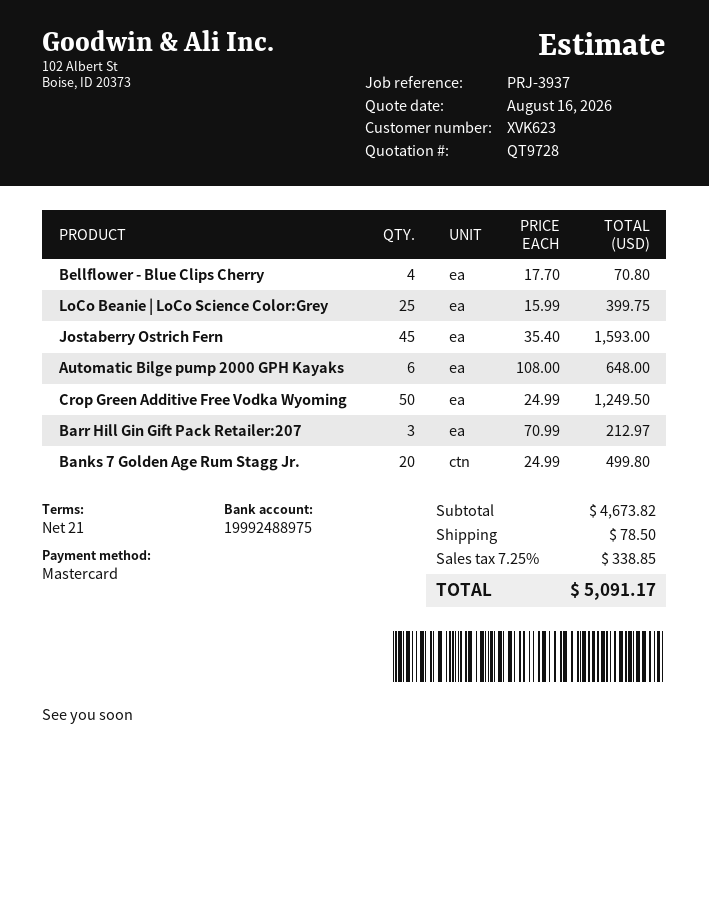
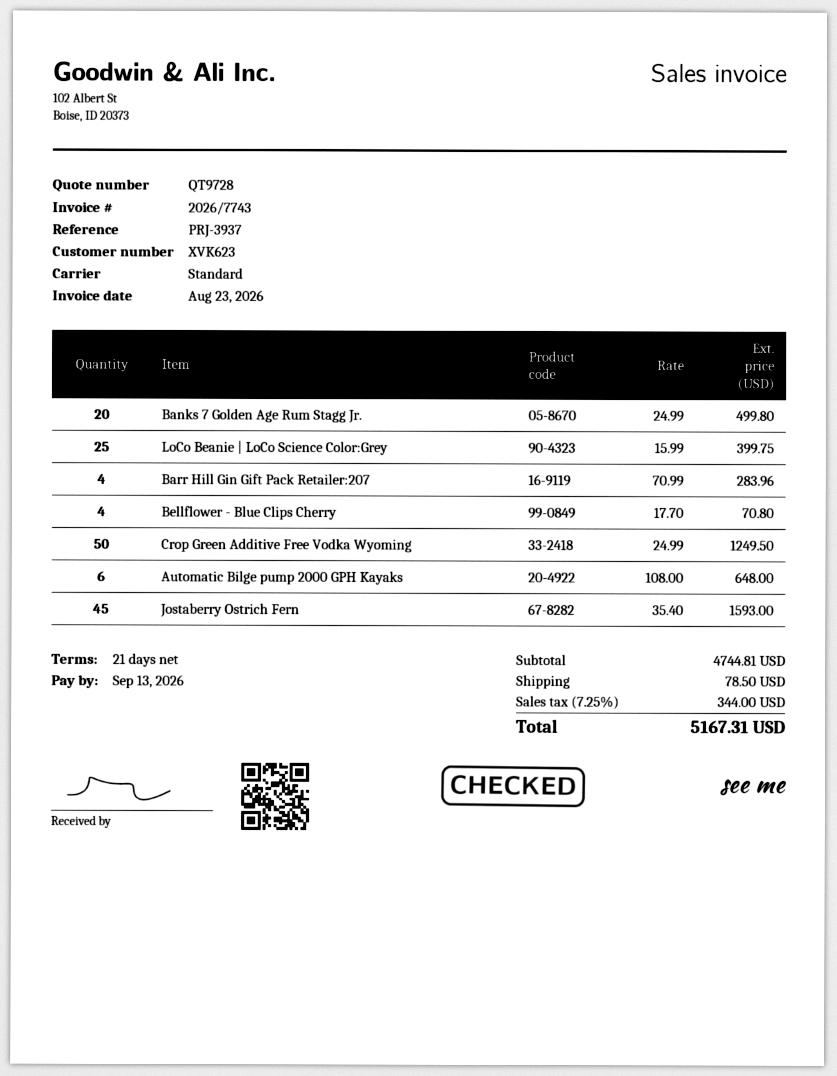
Barr Hill Gin Gift Pack Retailer:207: 3 x 70.99 = 212.97 -> 4 x 70.99 = 283.96
subtotal: 4673.82 -> 4744.81
tax: 7.25% = 338.85 -> 7.25% = 344.00
total: 5091.17 -> 5167.31

